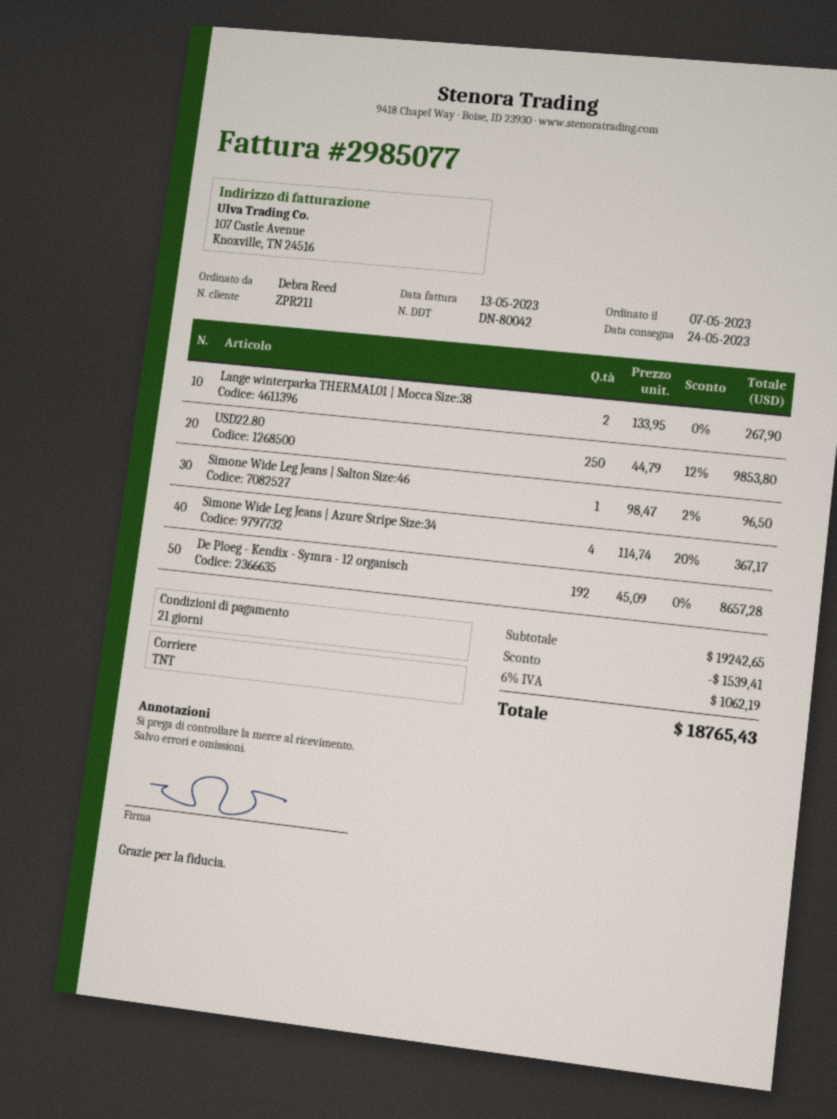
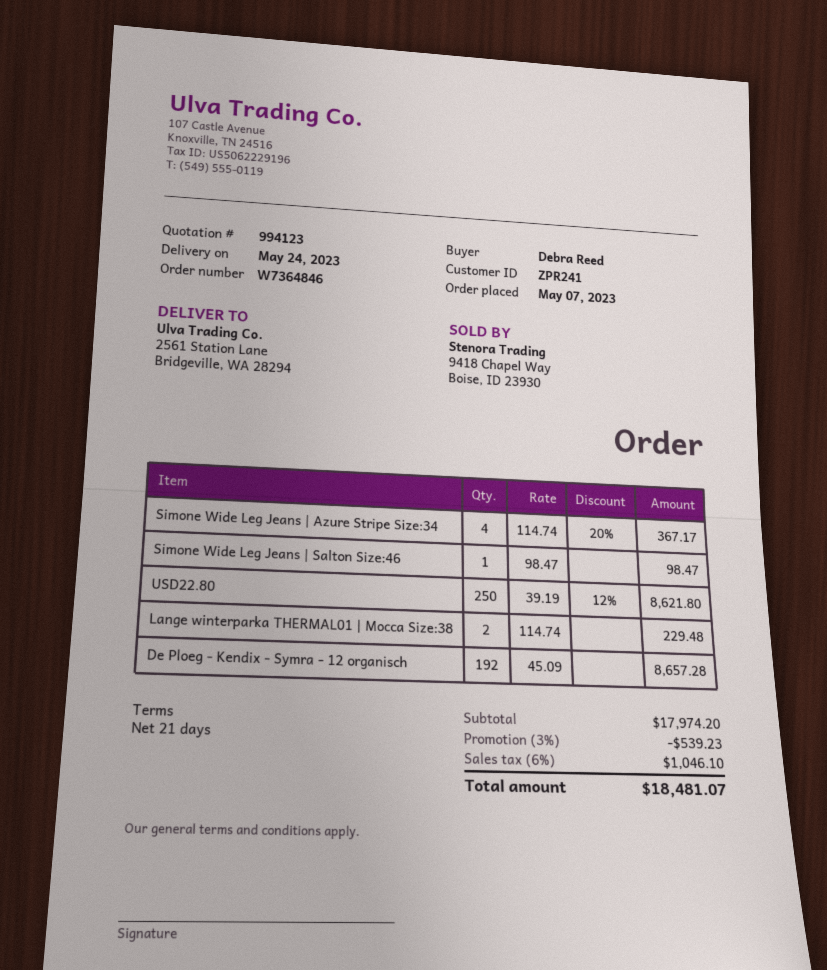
customer number: ZPR211 -> ZPR241
Lange winterparka THERMAL01 | Mocca Size:38: 2 x 133.95 = 267.90 -> 2 x 114.74 = 229.48
USD22.80: 250 x 44.79 - 12% = 9853.80 -> 250 x 39.19 - 12% = 8621.80
Simone Wide Leg Jeans | Salton Size:46: 1 x 98.47 - 2% = 96.50 -> 1 x 98.47 = 98.47
subtotal: 19242.65 -> 17974.20
discount: 1539.41 -> 539.23
tax: 6% = 1062.19 -> 6% = 1046.10
total: 18765.43 -> 18481.07

